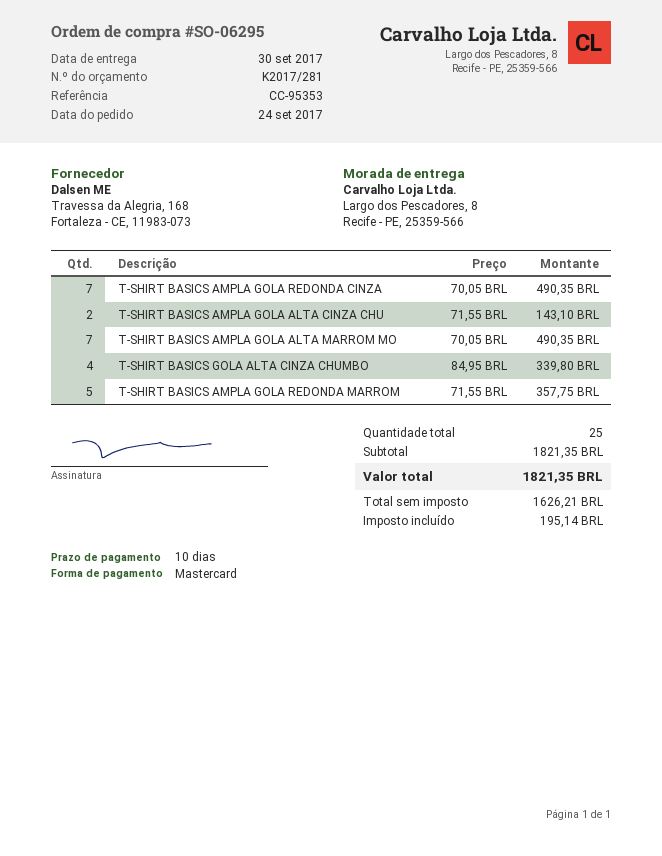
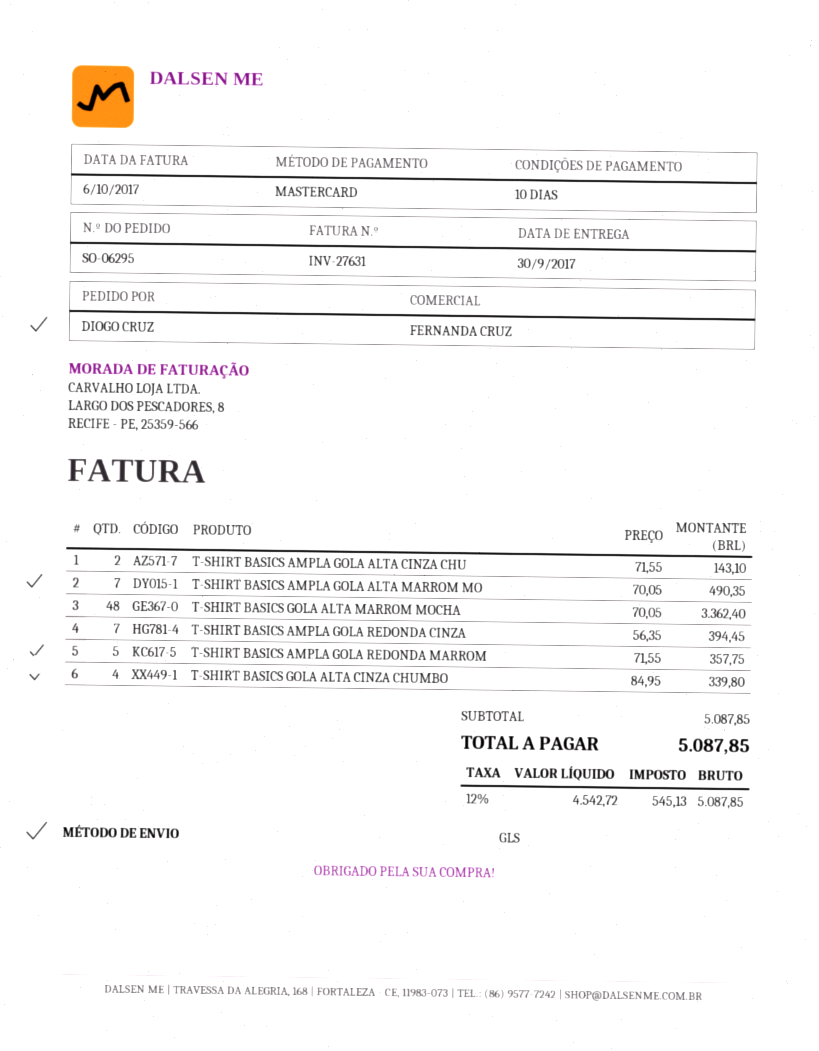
T-SHIRT BASICS AMPLA GOLA REDONDA CINZA: 7 x 70.05 = 490.35 -> 7 x 56.35 = 394.45
T-SHIRT BASICS GOLA ALTA MARROM MOCHA: none -> 48 x 70.05 = 3362.40
subtotal: 1821.35 -> 5087.85
net: 1626.21 -> 4542.72
tax: 195.14 -> 545.13
total: 1821.35 -> 5087.85

